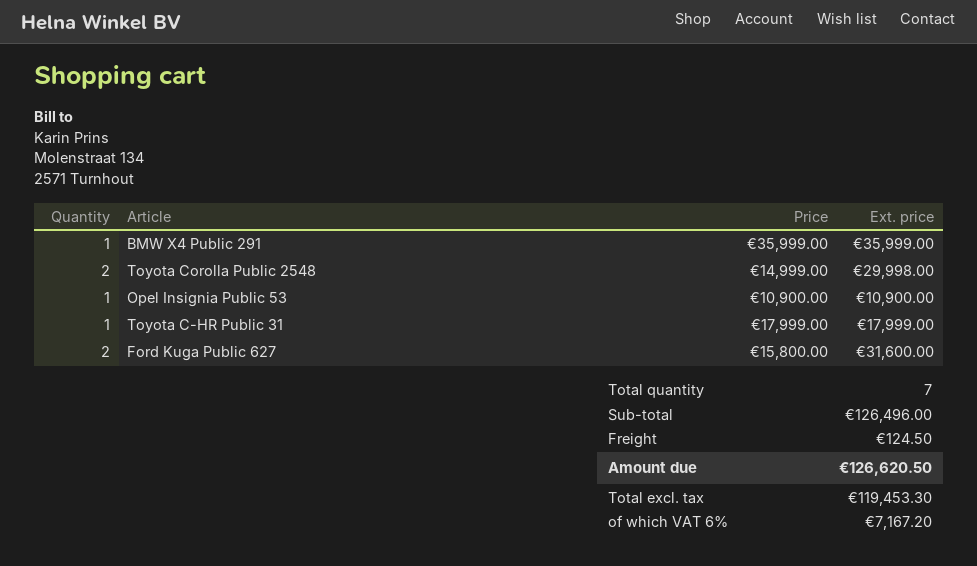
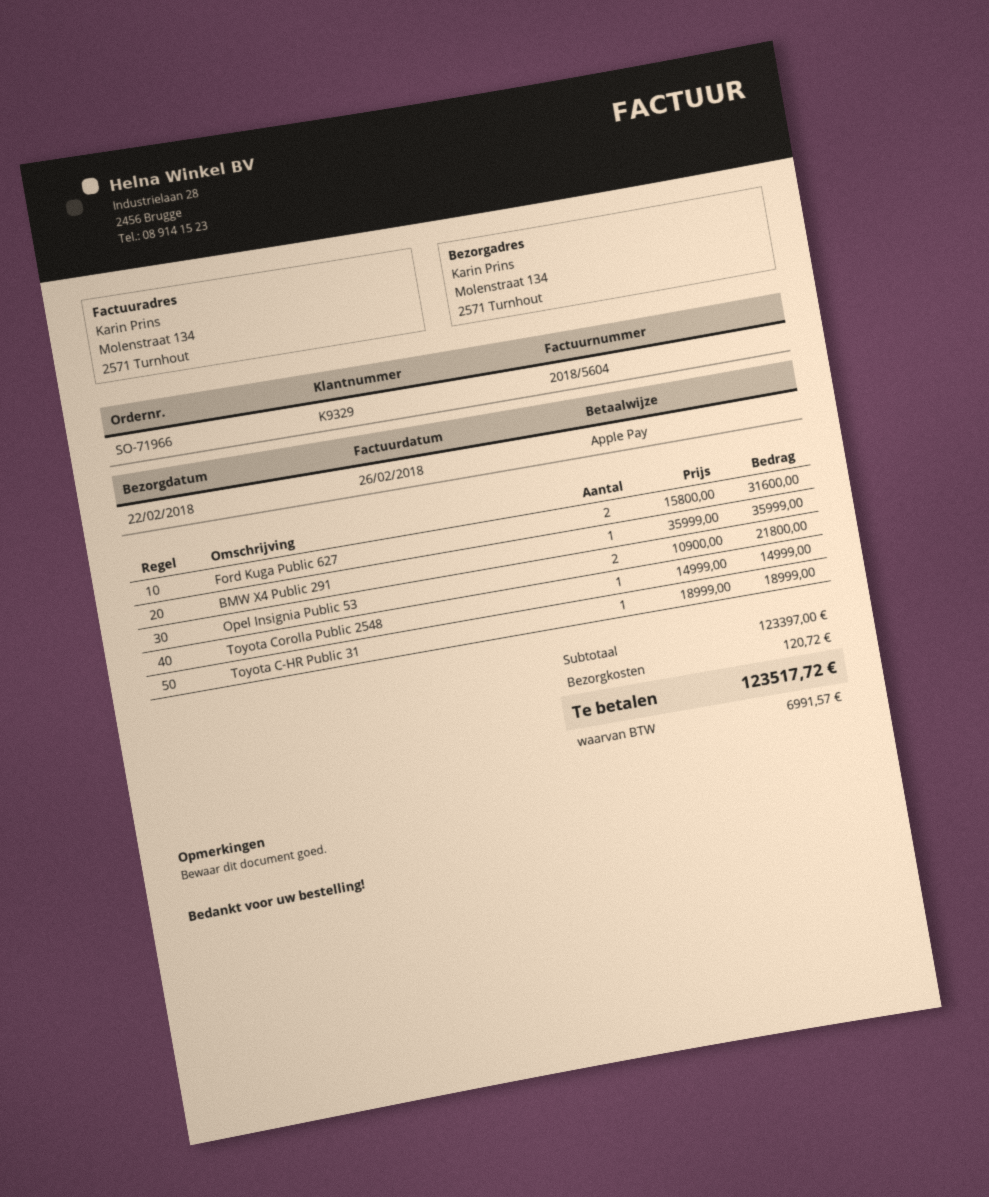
Toyota Corolla Public 2548: 2 x 14999.00 = 29998.00 -> 1 x 14999.00 = 14999.00
Opel Insignia Public 53: 1 x 10900.00 = 10900.00 -> 2 x 10900.00 = 21800.00
Toyota C-HR Public 31: 1 x 17999.00 = 17999.00 -> 1 x 18999.00 = 18999.00
subtotal: 126496.00 -> 123397.00
shipping: 124.50 -> 120.72
tax: 7167.20 -> 6991.57
total: 126620.50 -> 123517.72

